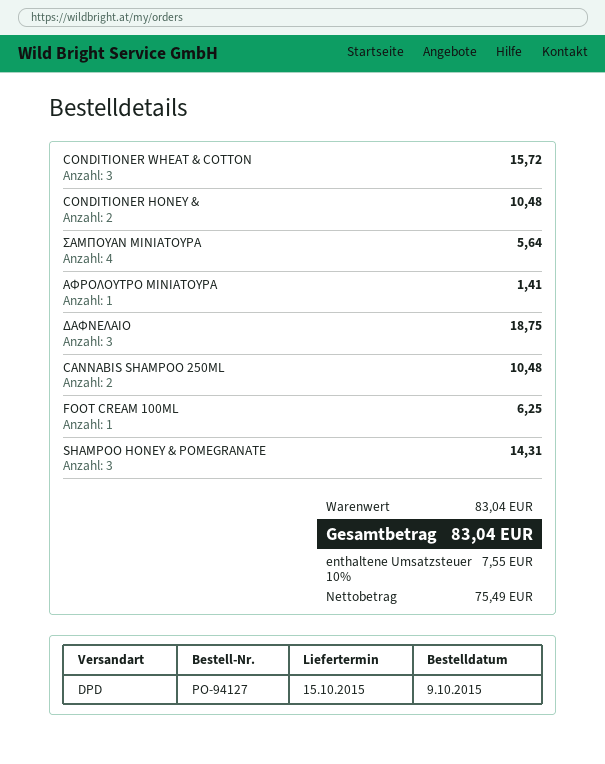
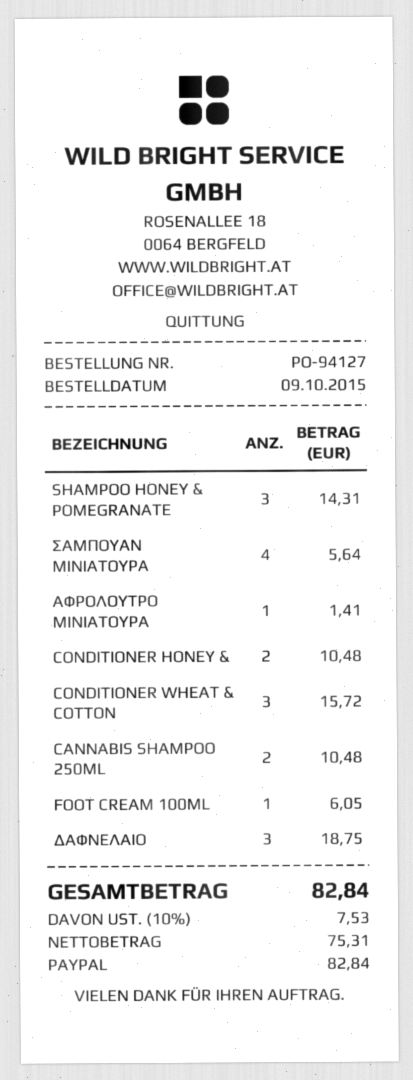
FOOT CREAM 100ML: 1 for 6.25 -> 1 for 6.05
net: 75.49 -> 75.31
tax: 10% = 7.55 -> 10% = 7.53
total: 83.04 -> 82.84

